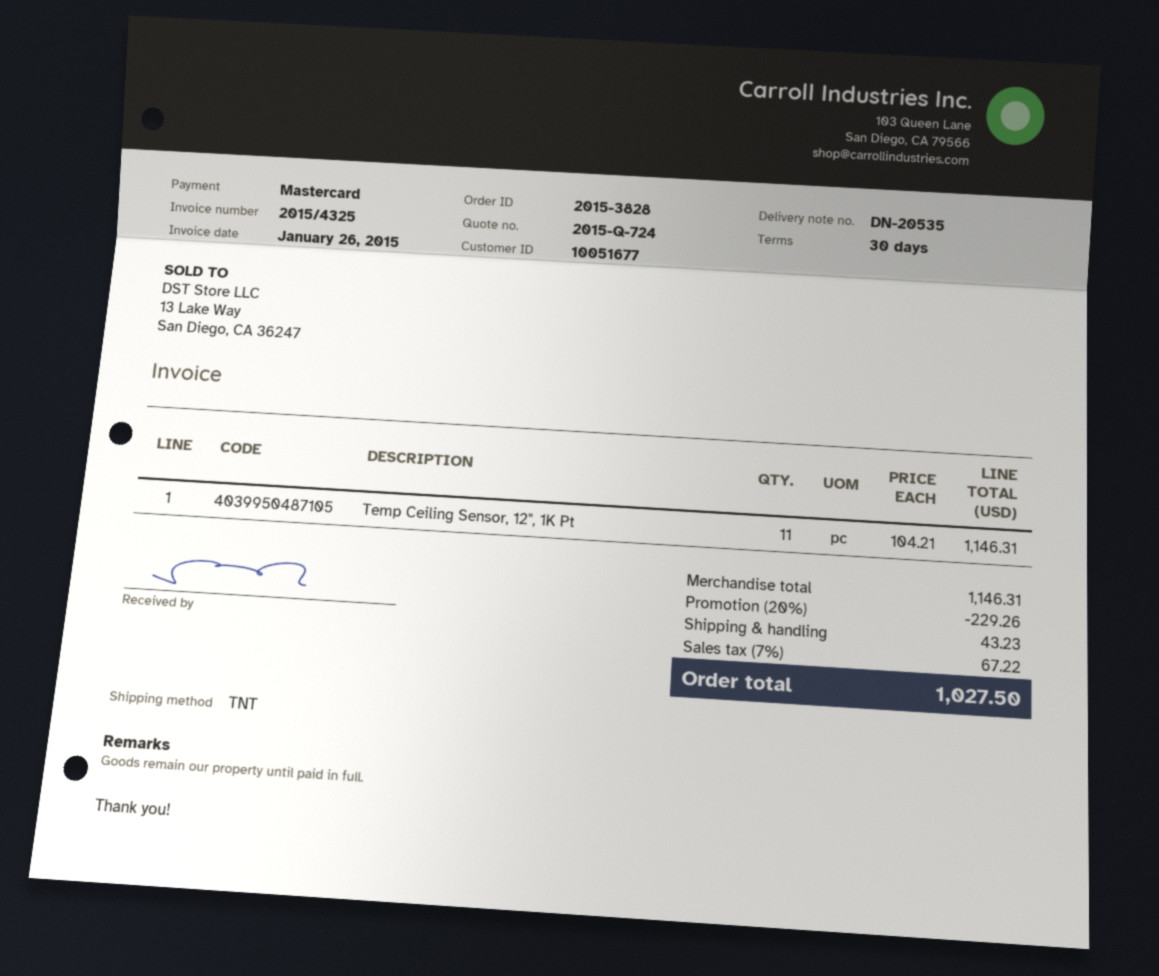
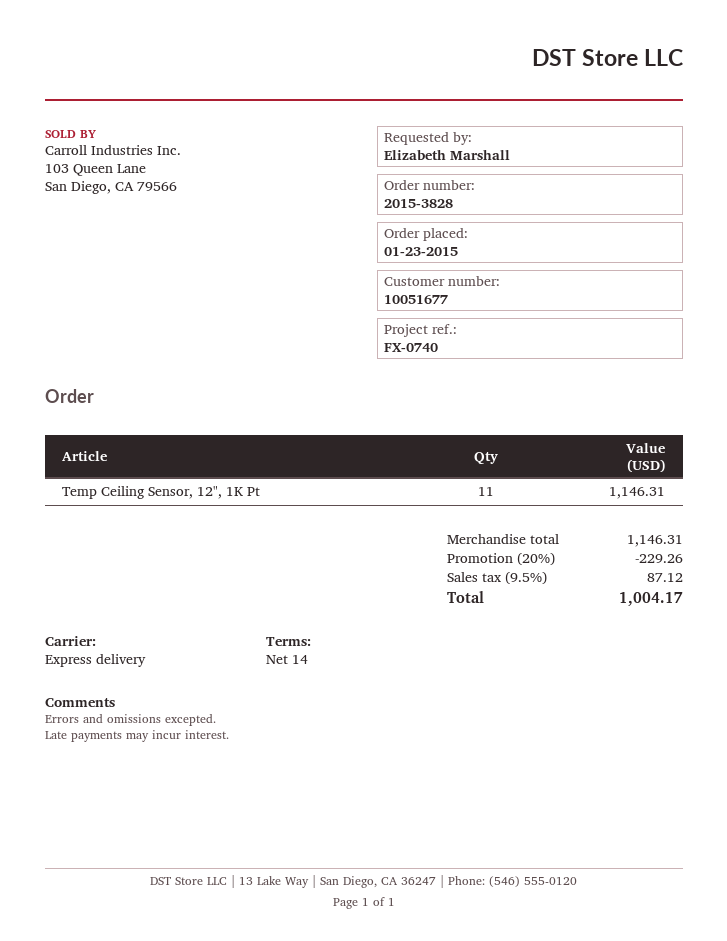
payment terms: 30 days -> 14 days
shipping method: TNT -> express
shipping: 43.23 -> none
tax: 7% = 67.22 -> 9.5% = 87.12
total: 1027.50 -> 1004.17

